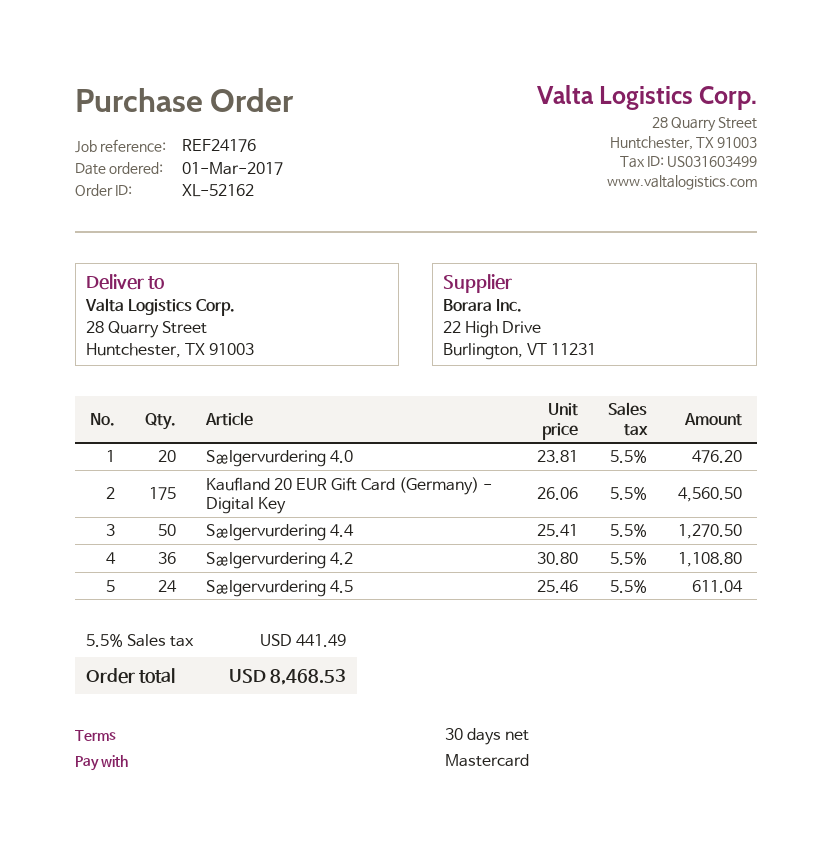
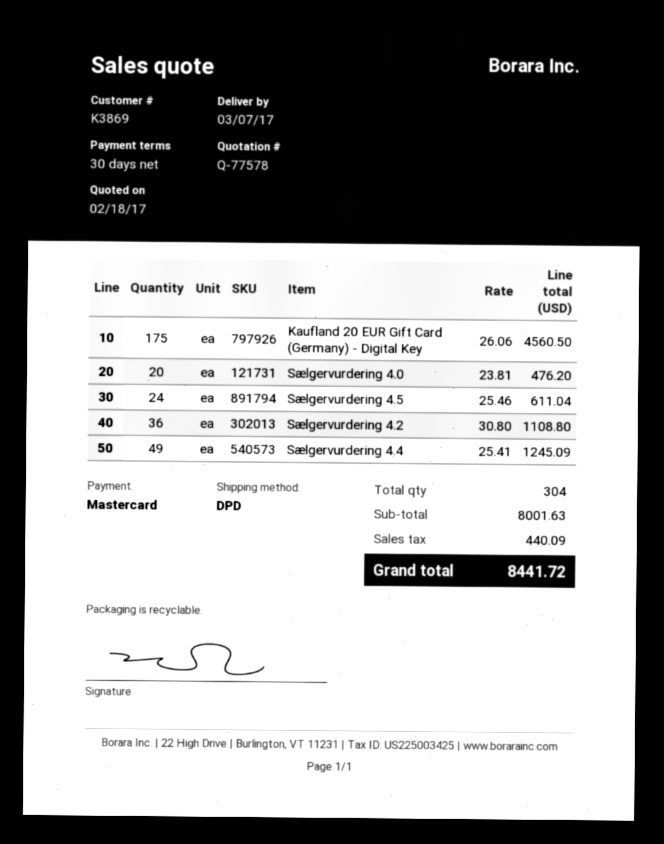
Sælgervurdering 4.4: 50 x 25.41 = 1270.50 -> 49 x 25.41 = 1245.09
tax: 441.49 -> 440.09
total: 8468.53 -> 8441.72

